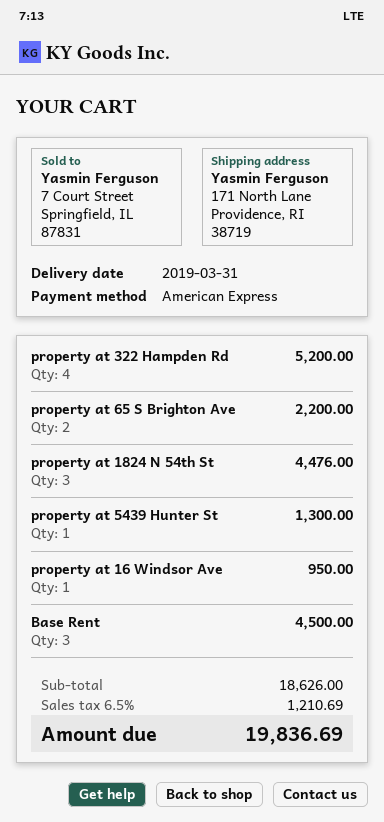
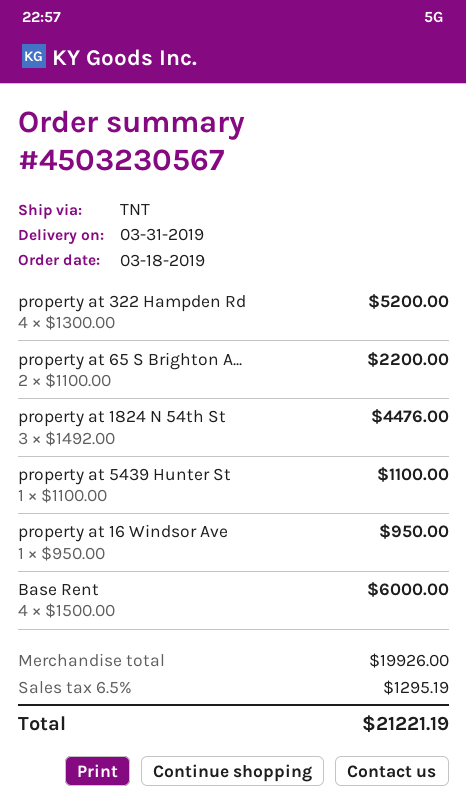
property at 5439 Hunter St: 1 for 1300.00 -> 1 for 1100.00
Base Rent: 3 for 4500.00 -> 4 for 6000.00
subtotal: 18626.00 -> 19926.00
tax: 6.5% = 1210.69 -> 6.5% = 1295.19
total: 19836.69 -> 21221.19

